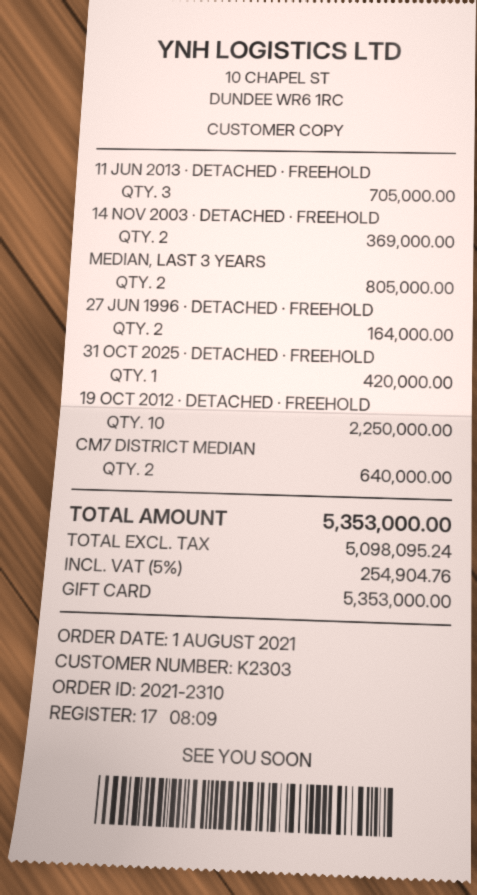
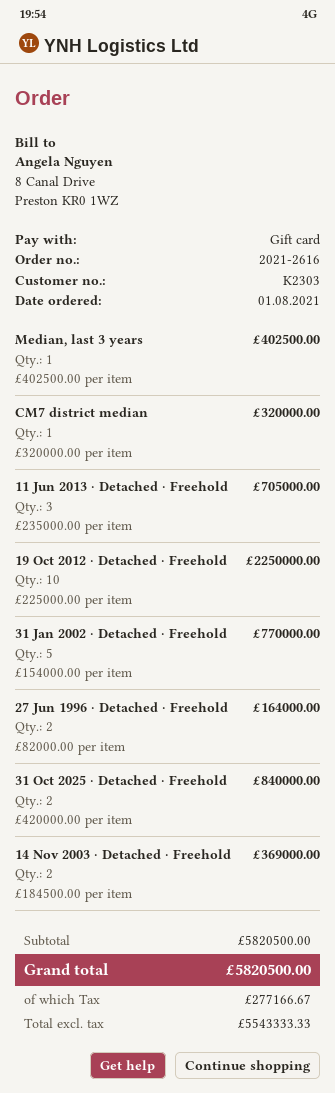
order number: 2021-2310 -> 2021-2616
MEDIAN, LAST 3 YEARS: 2 for 805000.00 -> 1 for 402500.00
31 OCT 2025 · DETACHED · FREEHOLD: 1 for 420000.00 -> 2 for 840000.00
CM7 DISTRICT MEDIAN: 2 for 640000.00 -> 1 for 320000.00
31 Jan 2002 · Detached · Freehold: none -> 5 for 770000.00
net: 5098095.24 -> 5543333.33
tax: 254904.76 -> 277166.67
total: 5353000.00 -> 5820500.00

